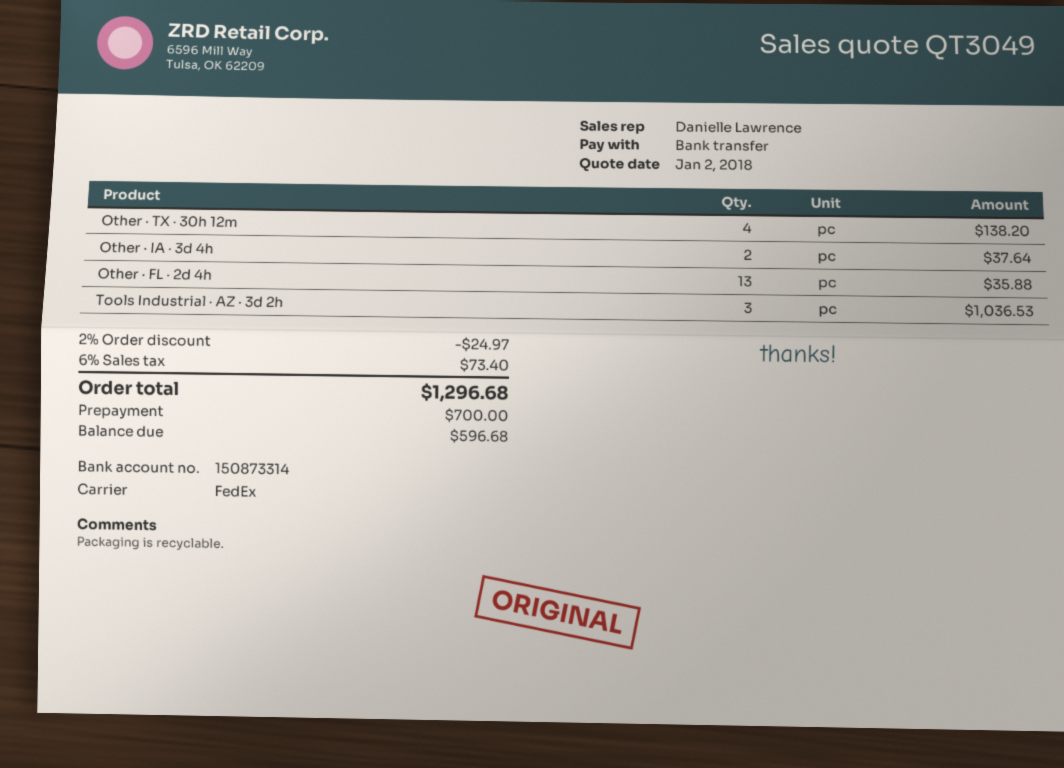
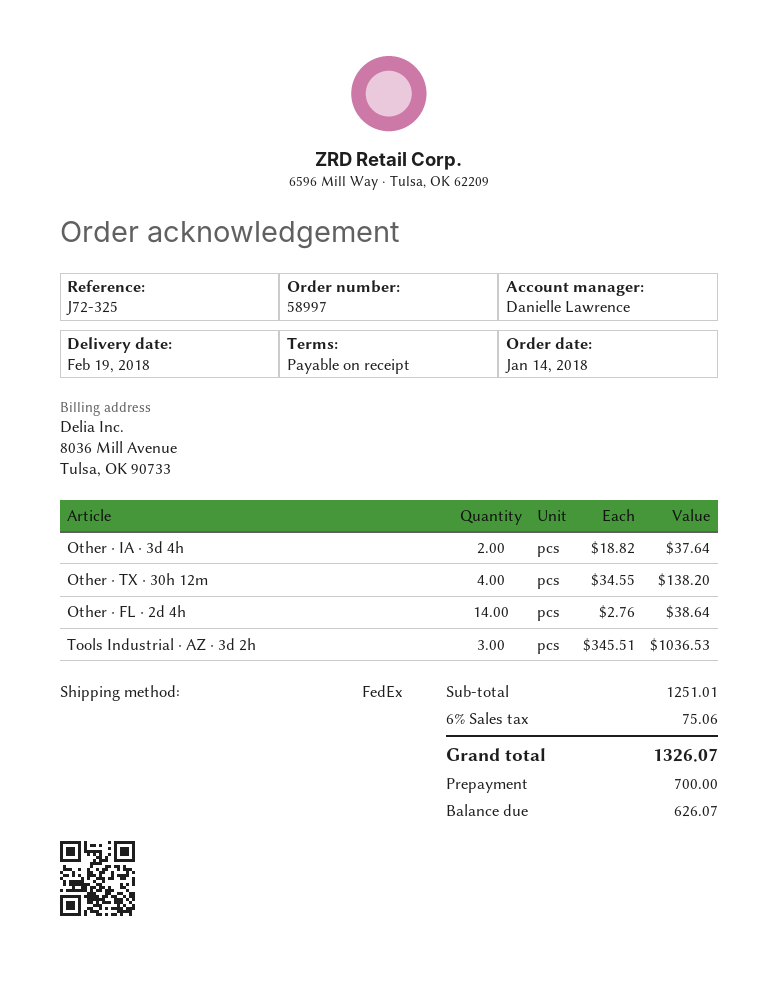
Other · FL · 2d 4h: 13 for 35.88 -> 14 for 38.64
discount: 2% = 24.97 -> none
tax: 6% = 73.40 -> 6% = 75.06
total: 1296.68 -> 1326.07
balance: 596.68 -> 626.07

